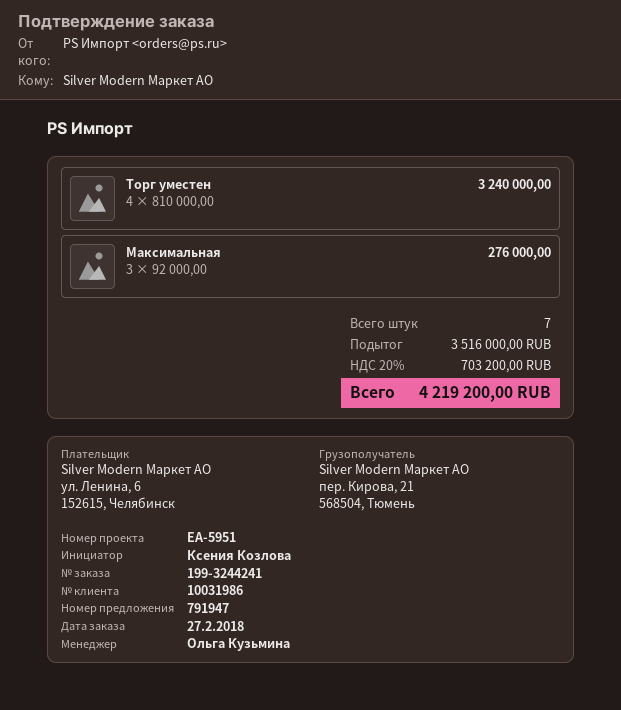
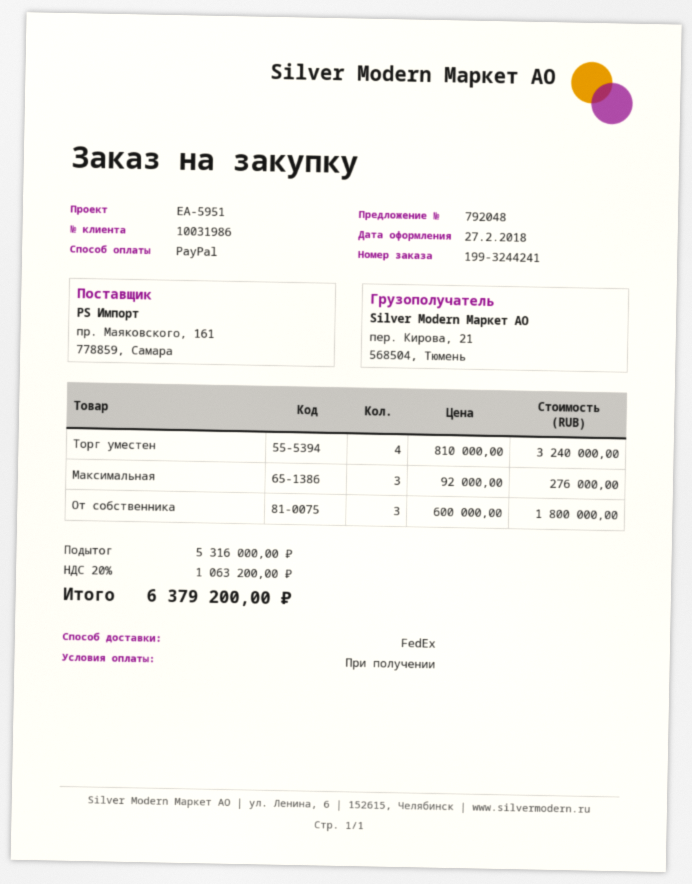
quote number: 791947 -> 792048
От собственника: none -> 3 x 600000.00 = 1800000.00
subtotal: 3516000.00 -> 5316000.00
tax: 20% = 703200.00 -> 20% = 1063200.00
total: 4219200.00 -> 6379200.00

